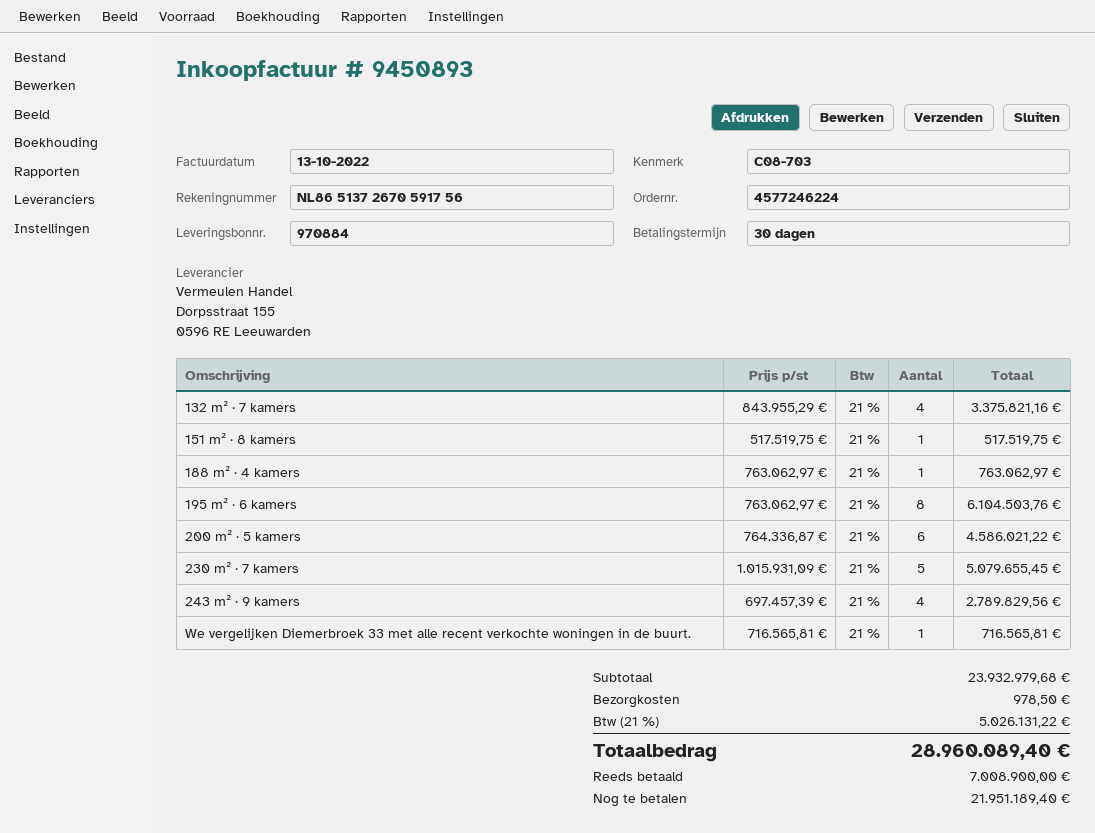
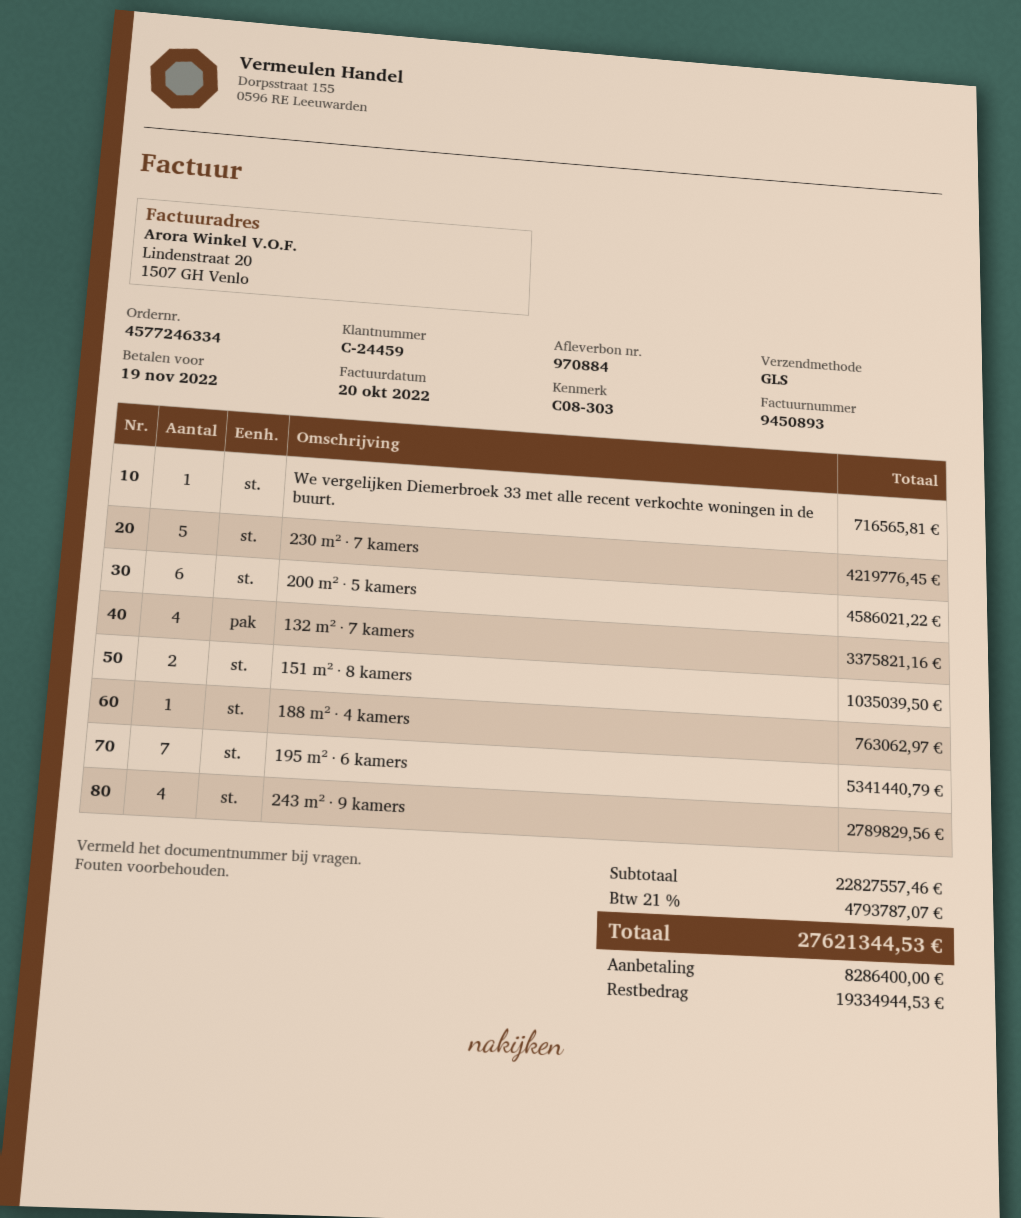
order number: 4577246224 -> 4577246334
invoice date: 2022-10-13 -> 2022-10-20
reference: C08-703 -> C08-303
151 m² · 8 kamers: 1 for 517519.75 -> 2 for 1035039.50
195 m² · 6 kamers: 8 for 6104503.76 -> 7 for 5341440.79
230 m² · 7 kamers: 5 for 5079655.45 -> 5 for 4219776.45
subtotal: 23932979.68 -> 22827557.46
shipping: 978.50 -> none
tax: 21% = 5026131.22 -> 21% = 4793787.07
total: 28960089.40 -> 27621344.53
deposit: 7008900.00 -> 8286400.00
balance: 21951189.40 -> 19334944.53

